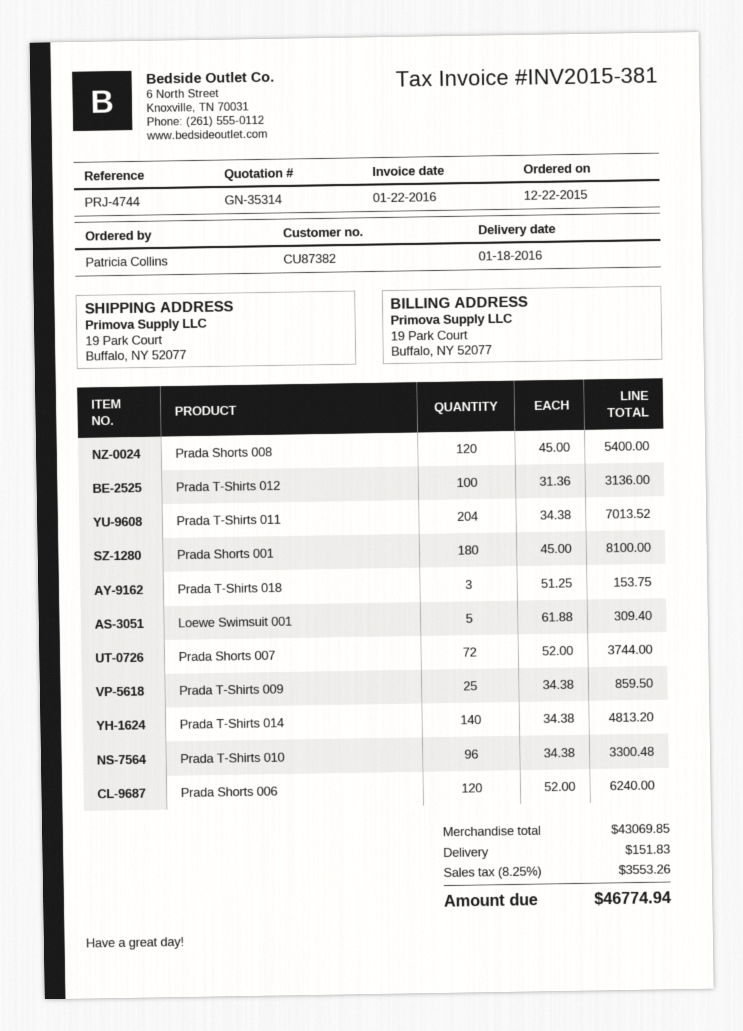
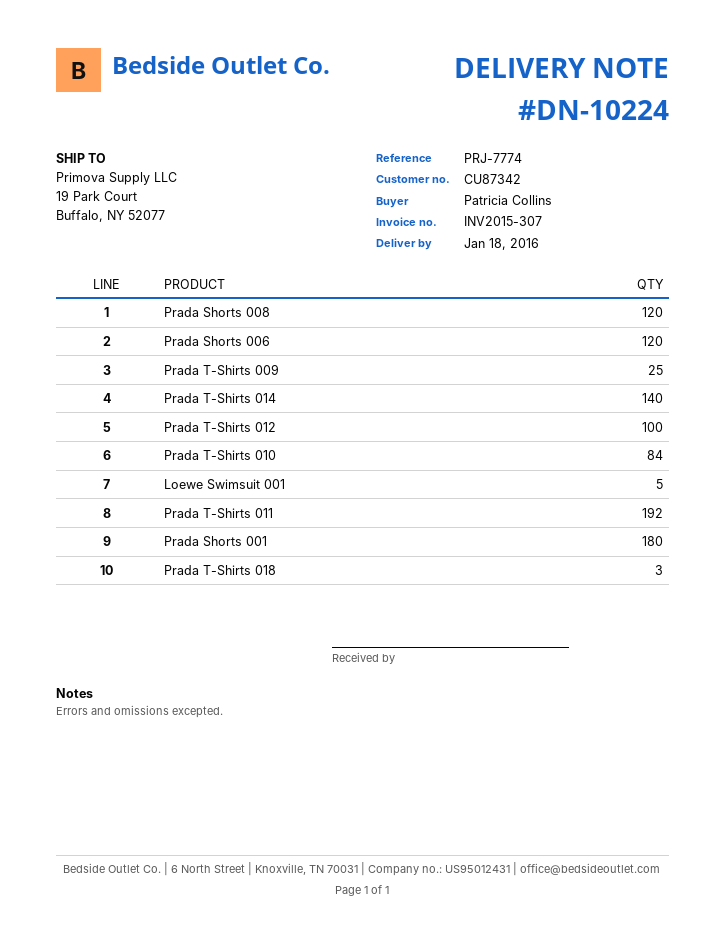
invoice number: INV2015-381 -> INV2015-307
customer number: CU87382 -> CU87342
reference: PRJ-4744 -> PRJ-7774
Prada T-Shirts 011: 204 -> 192
Prada Shorts 007: 72 -> none
Prada T-Shirts 010: 96 -> 84

